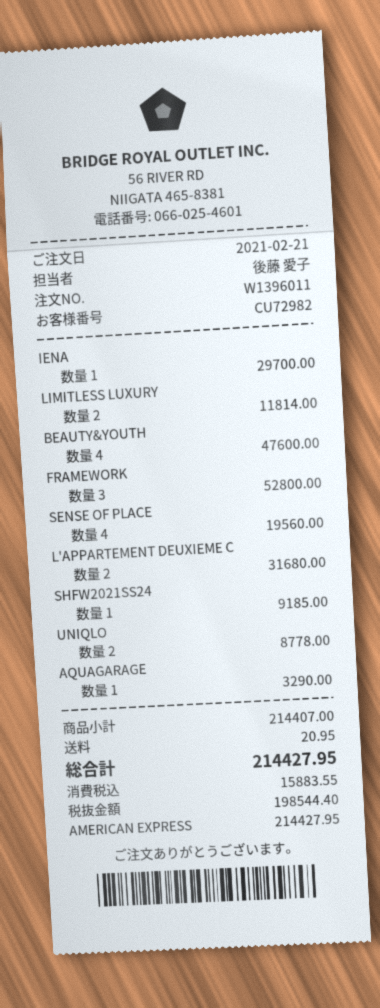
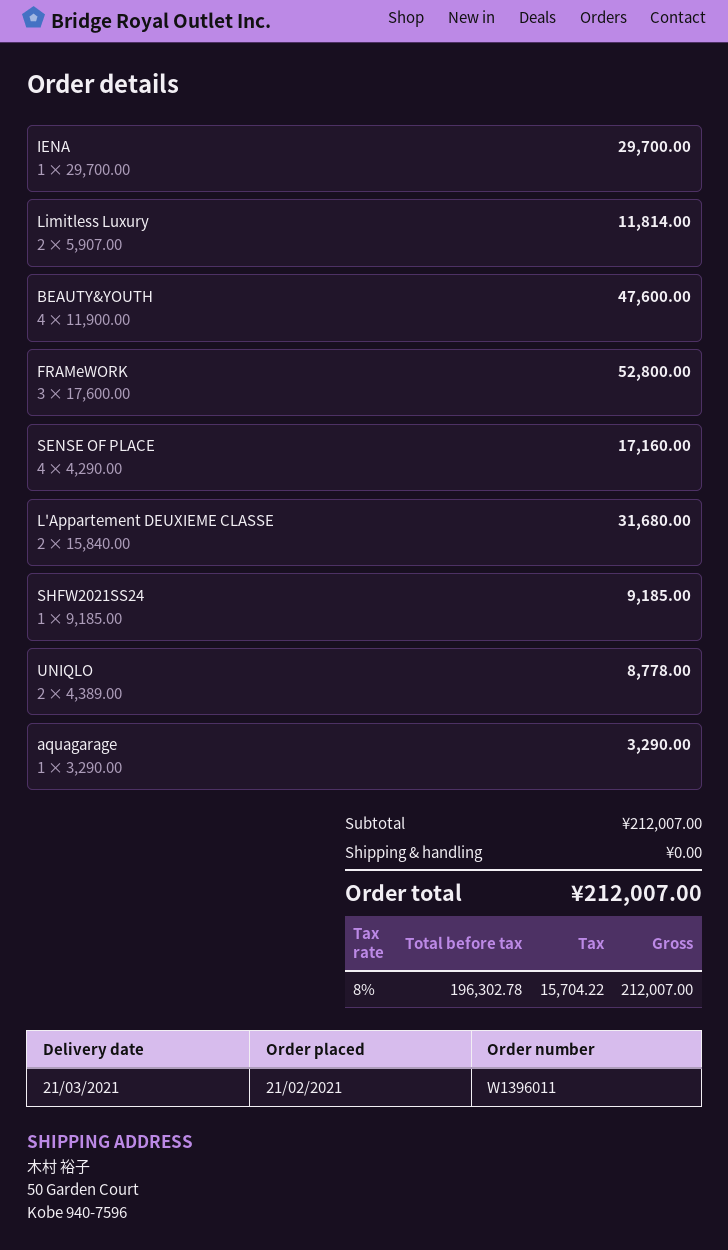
SENSE OF PLACE: 4 for 19560.00 -> 4 for 17160.00
subtotal: 214407.00 -> 212007.00
shipping: 20.95 -> 0.00
net: 198544.40 -> 196302.78
tax: 15883.55 -> 15704.22
total: 214427.95 -> 212007.00

